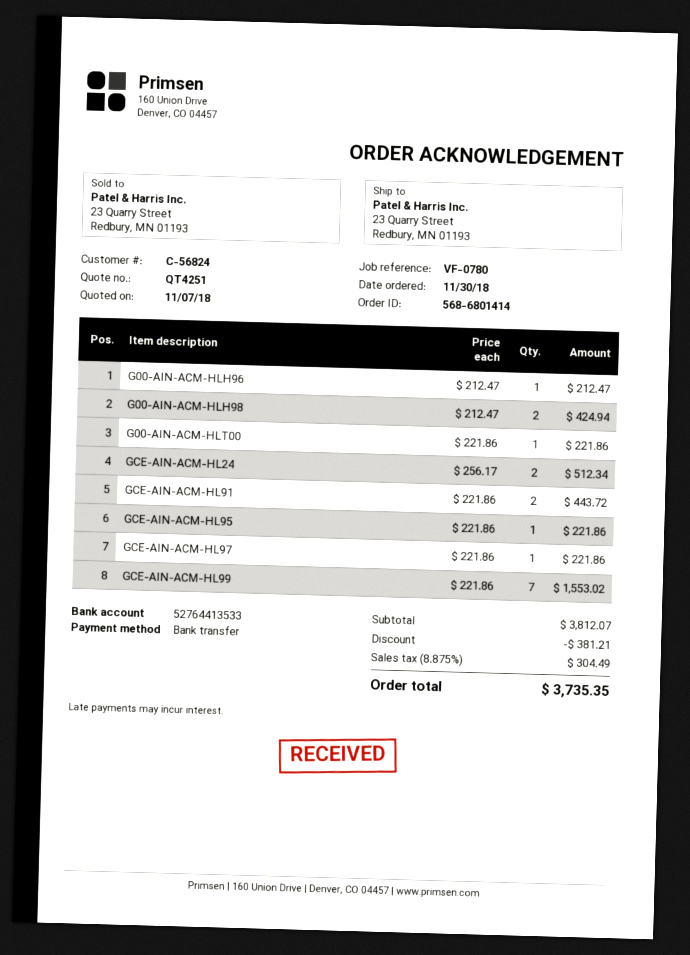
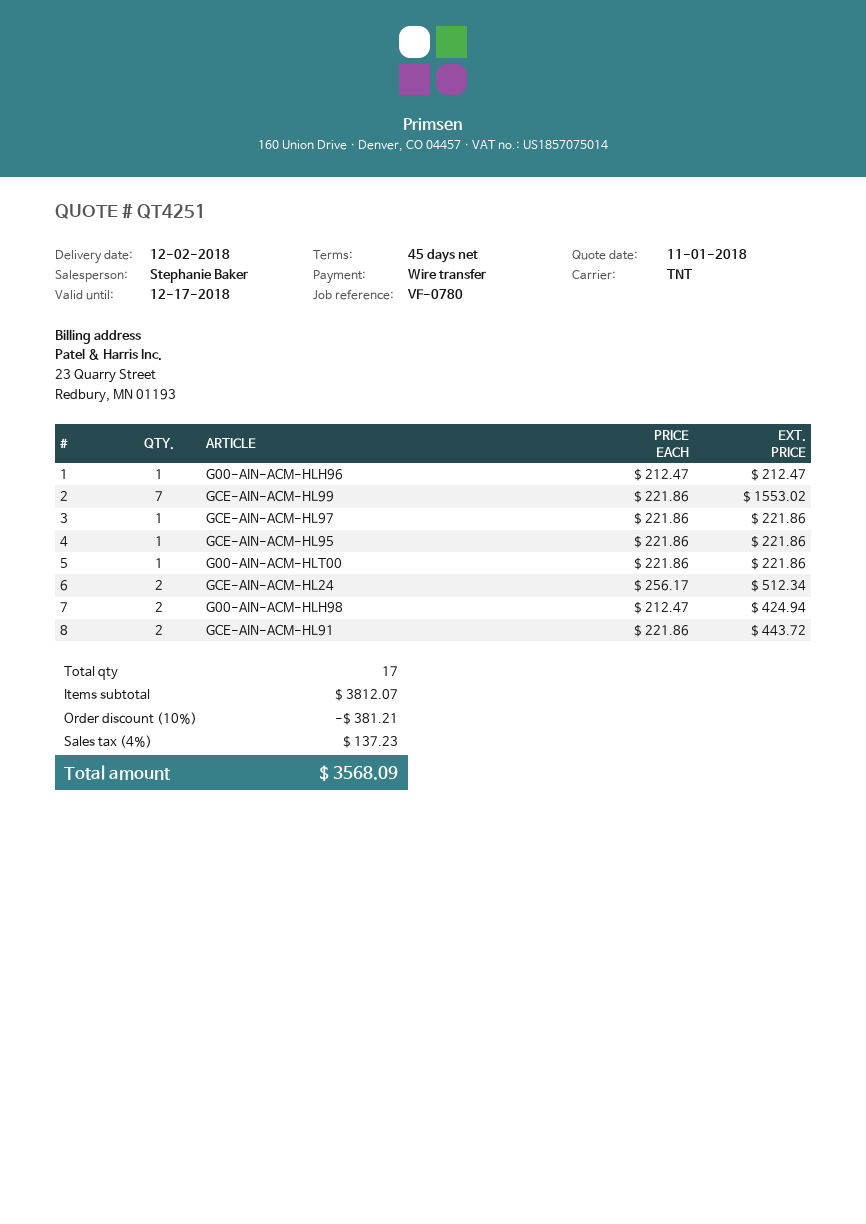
quote date: 2018-11-07 -> 2018-11-01
tax: 8.875% = 304.49 -> 4% = 137.23
total: 3735.35 -> 3568.09

